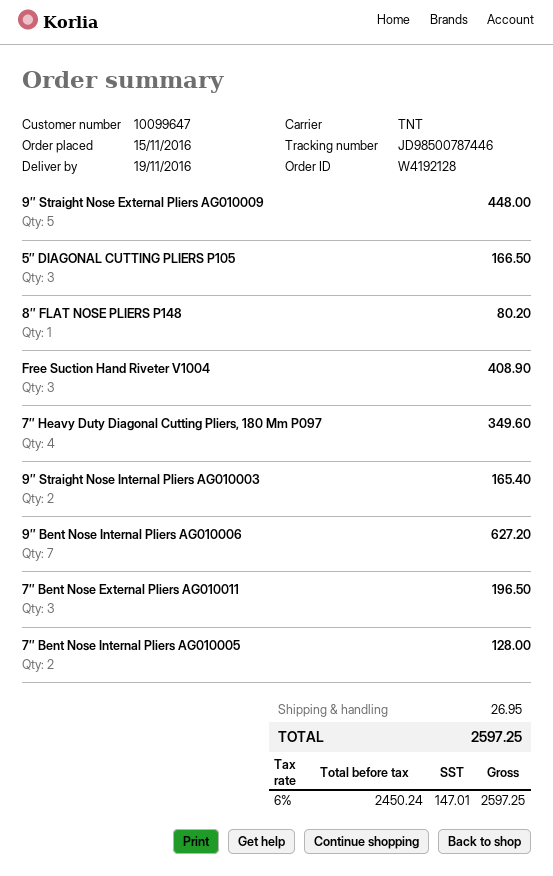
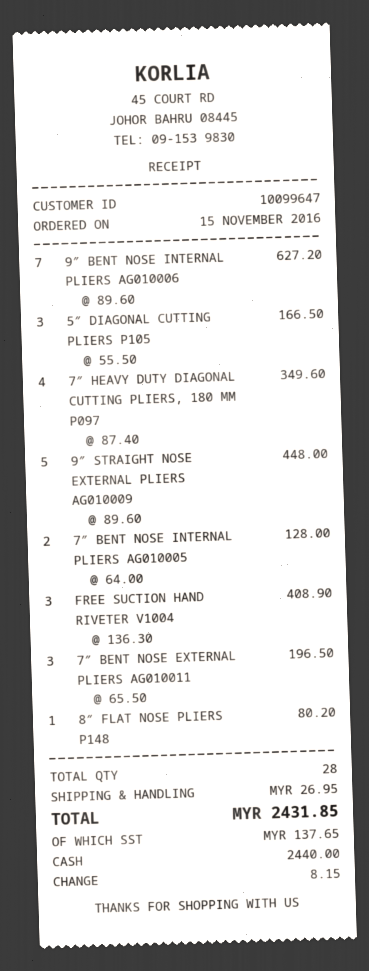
9″ Straight Nose Internal Pliers AG010003: 2 for 165.40 -> none
tax: 147.01 -> 137.65
total: 2597.25 -> 2431.85

